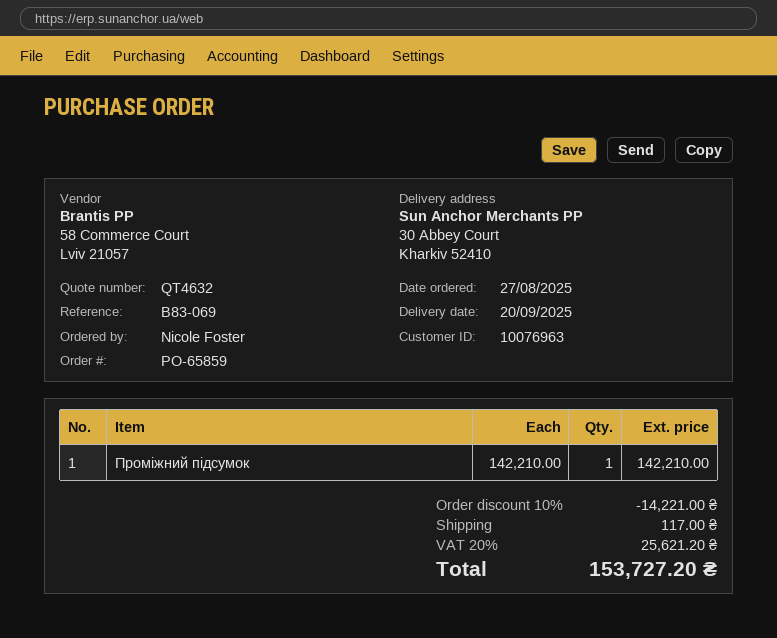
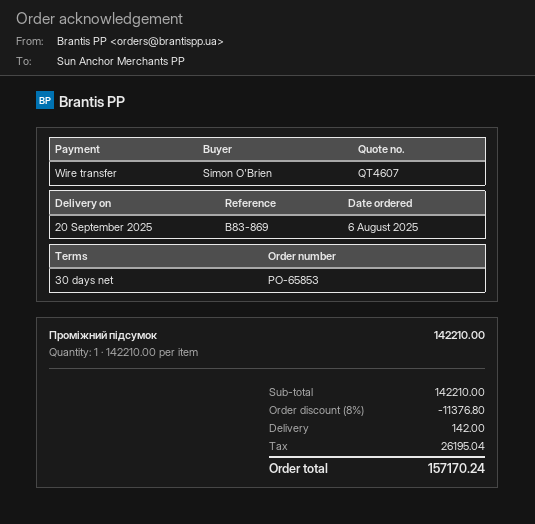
quote number: QT4632 -> QT4607
order number: PO-65859 -> PO-65853
order date: 2025-08-27 -> 2025-08-06
reference: B83-069 -> B83-869
ordered by: Nicole Foster -> Simon O'Brien
discount: 10% = 14221.00 -> 8% = 11376.80
shipping: 117.00 -> 142.00
tax: 25621.20 -> 26195.04
total: 153727.20 -> 157170.24

